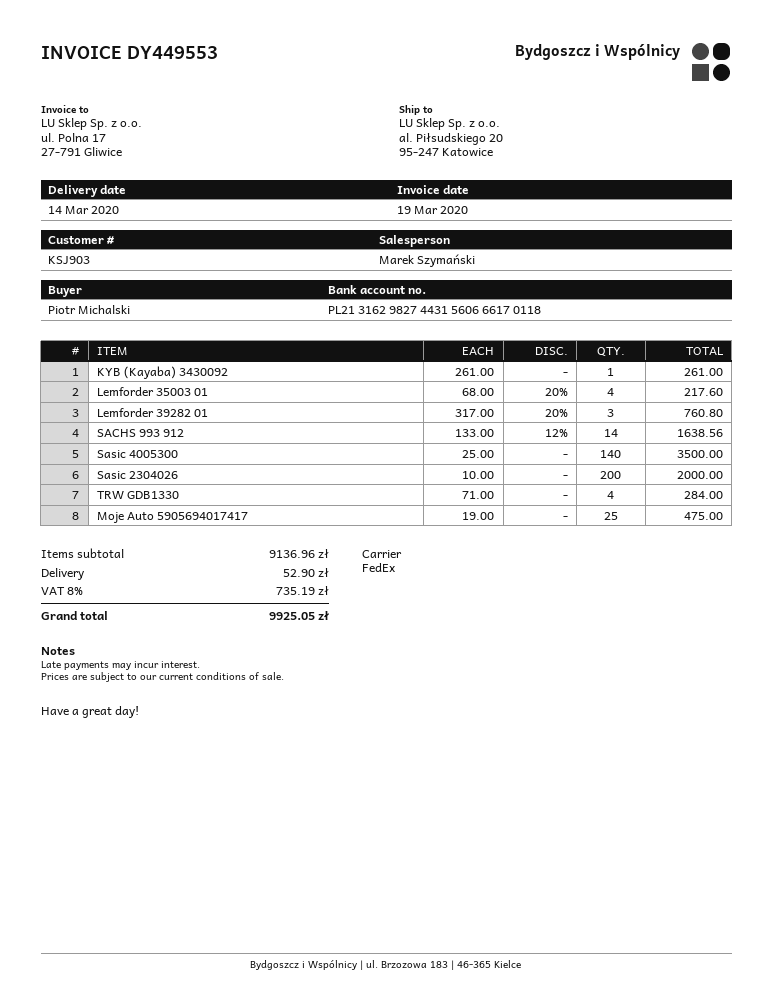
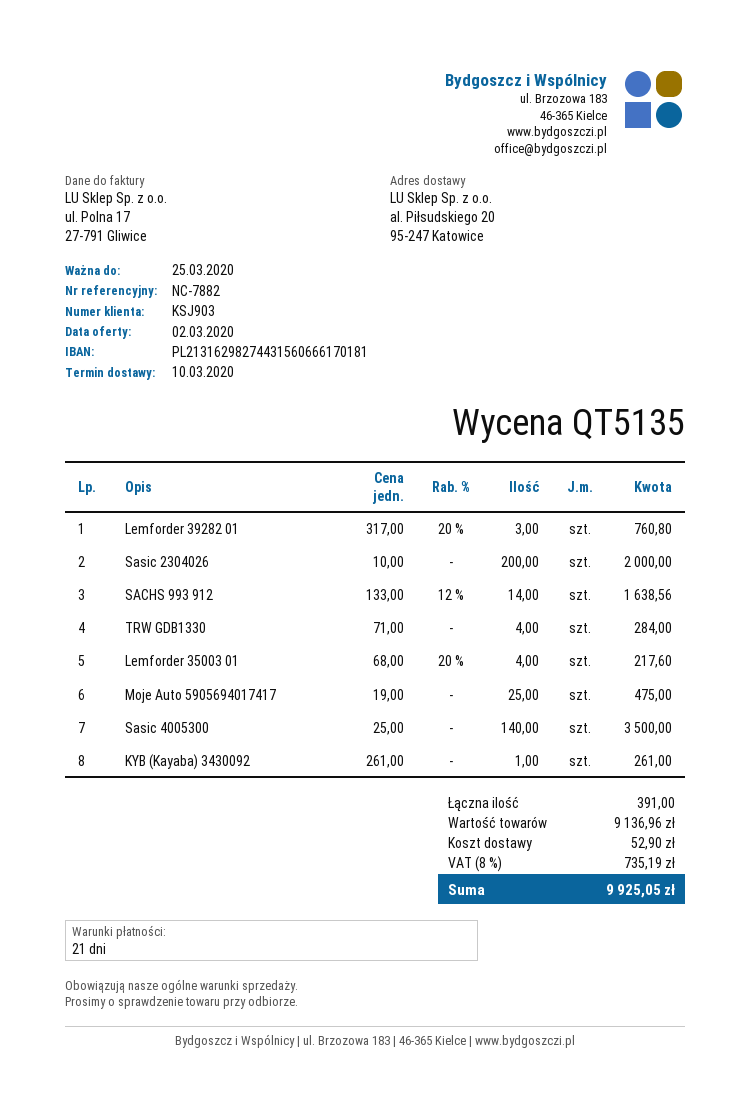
delivery date: 2020-03-14 -> 2020-03-10
bank account: PL21316298274431560666170118 -> PL21316298274431560666170181

